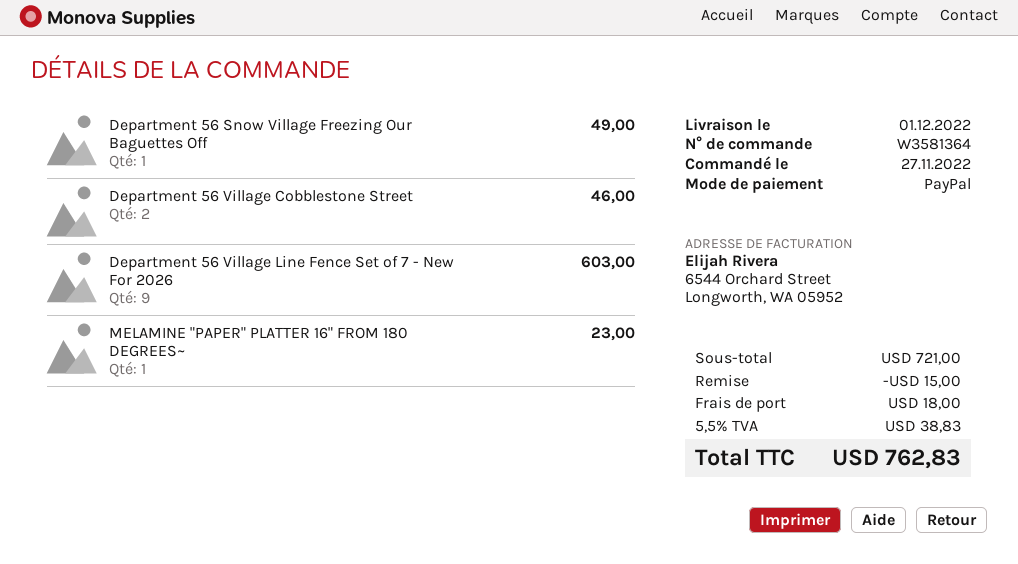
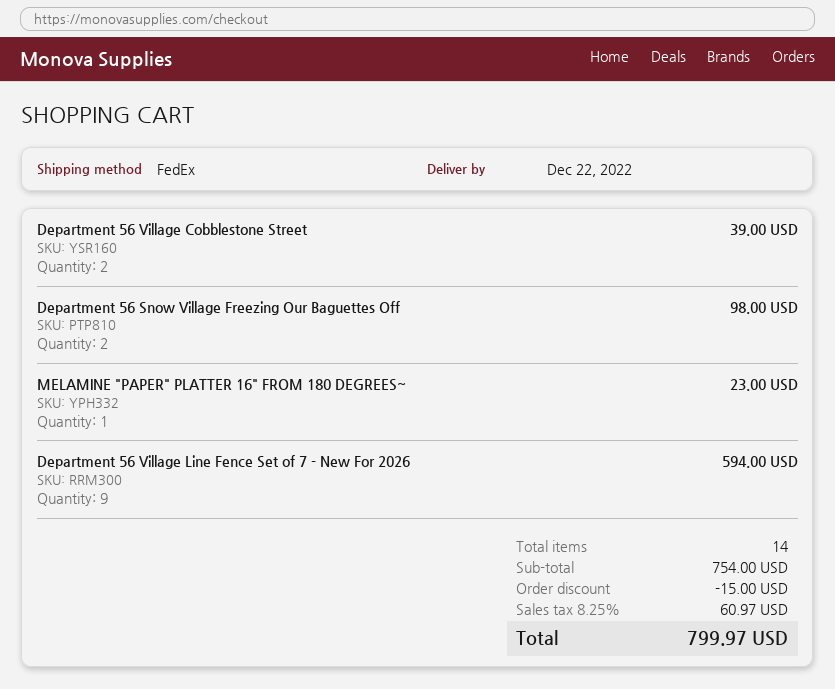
delivery date: 2022-12-01 -> 2022-12-22
Department 56 Snow Village Freezing Our Baguettes Off: 1 for 49.00 -> 2 for 98.00
Department 56 Village Cobblestone Street: 2 for 46.00 -> 2 for 39.00
Department 56 Village Line Fence Set of 7 - New For 2026: 9 for 603.00 -> 9 for 594.00
subtotal: 721.00 -> 754.00
shipping: 18.00 -> none
tax: 5.5% = 38.83 -> 8.25% = 60.97
total: 762.83 -> 799.97

